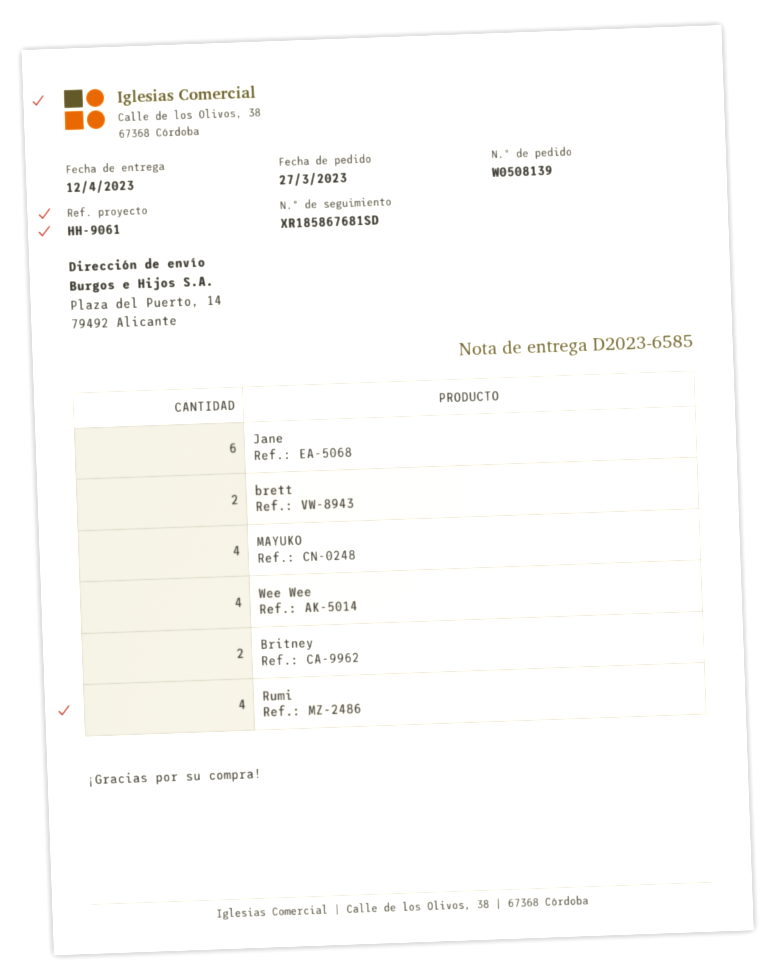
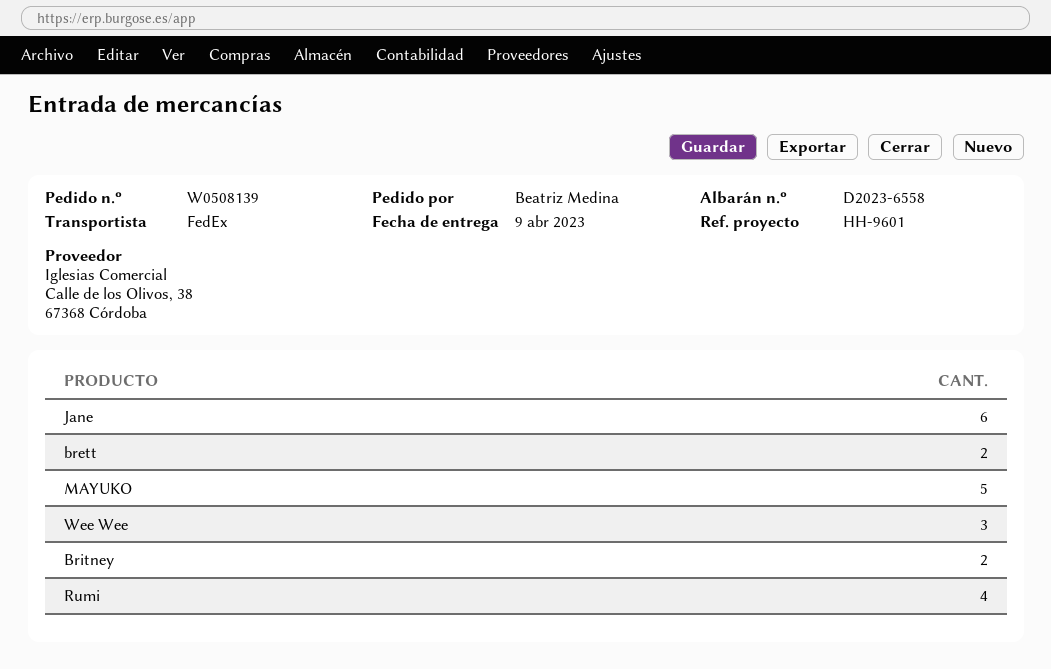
delivery note number: D2023-6585 -> D2023-6558
delivery date: 2023-04-12 -> 2023-04-09
reference: HH-9061 -> HH-9601
MAYUKO: 4 -> 5
Wee Wee: 4 -> 3

